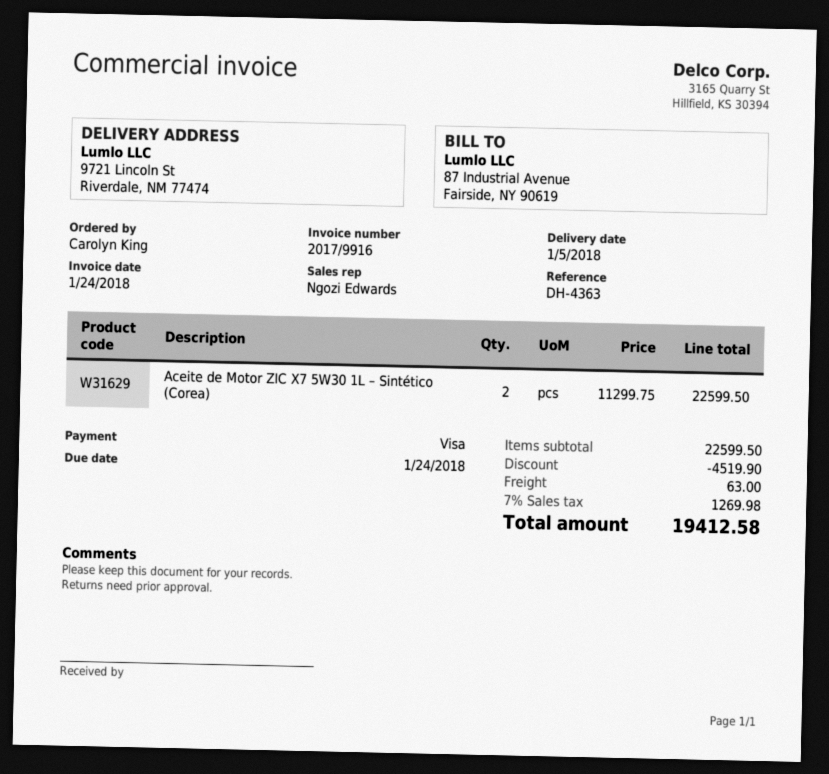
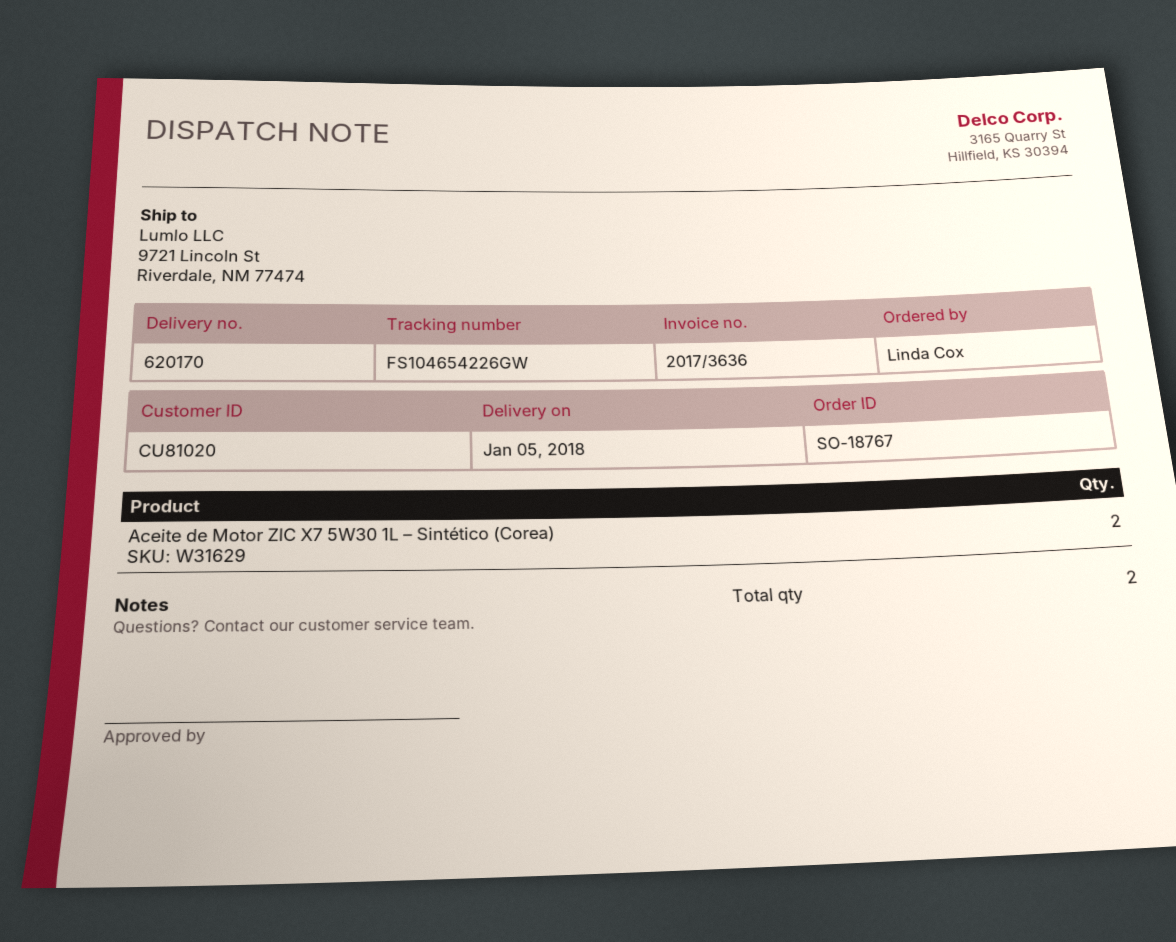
invoice number: 2017/9916 -> 2017/3636
ordered by: Carolyn King -> Linda Cox

